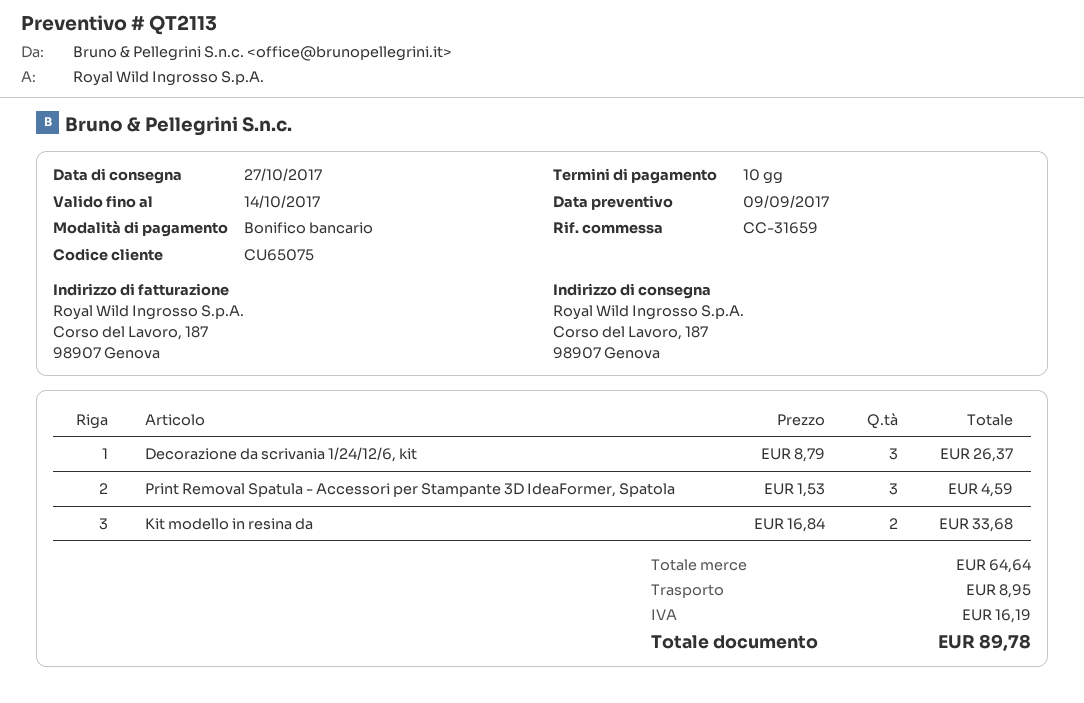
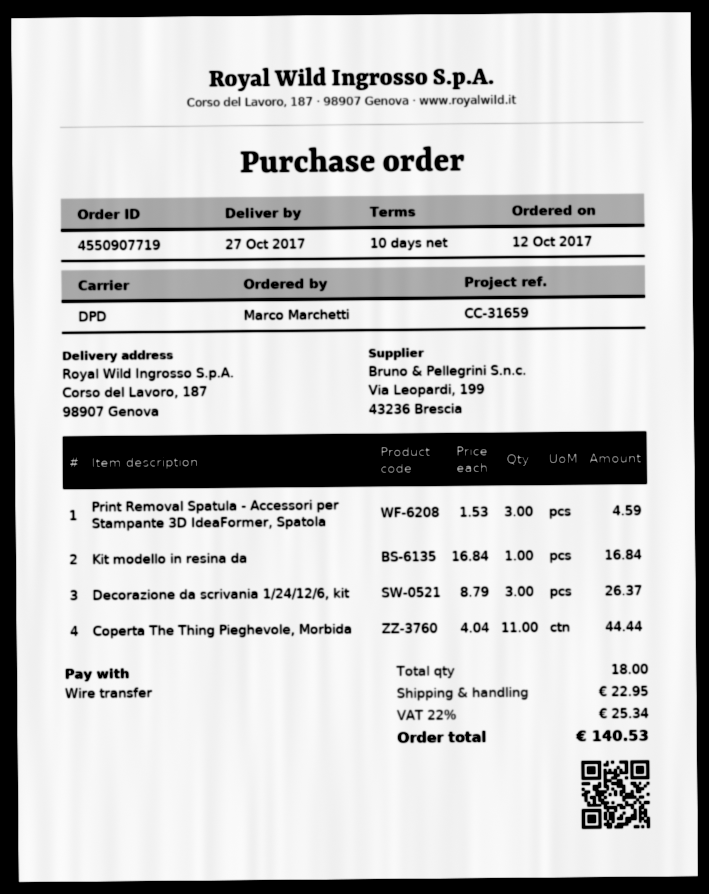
Kit modello in resina da: 2 x 16.84 = 33.68 -> 1 x 16.84 = 16.84
Coperta The Thing Pieghevole, Morbida: none -> 11 x 4.04 = 44.44
shipping: 8.95 -> 22.95
tax: 16.19 -> 25.34
total: 89.78 -> 140.53

